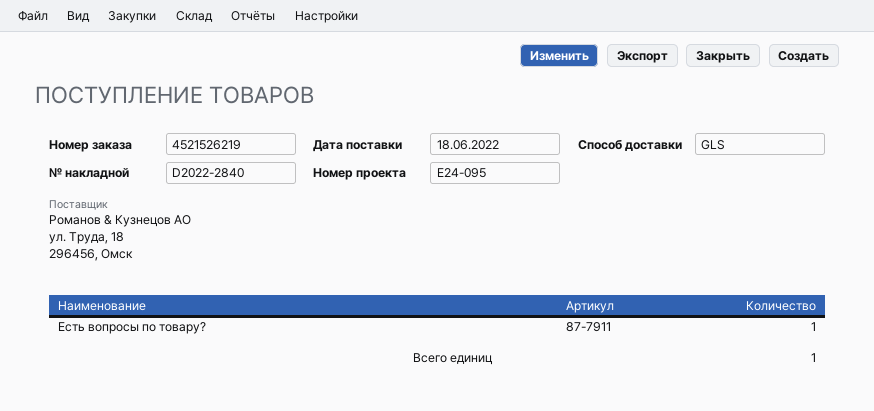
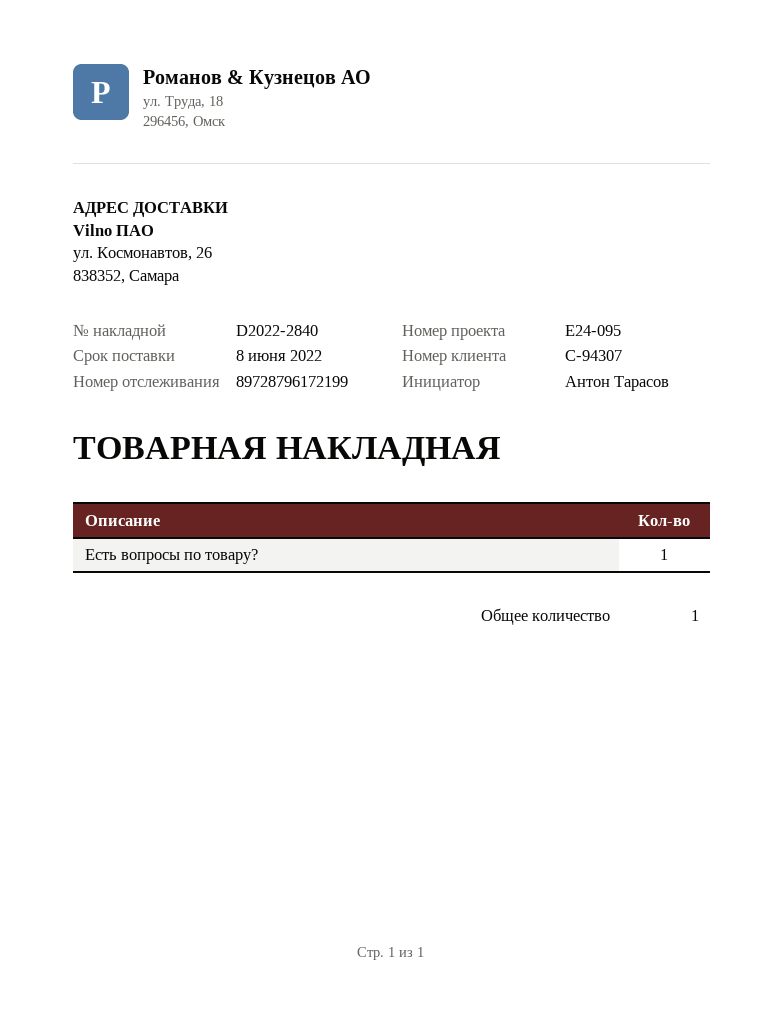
delivery date: 2022-06-18 -> 2022-06-08

